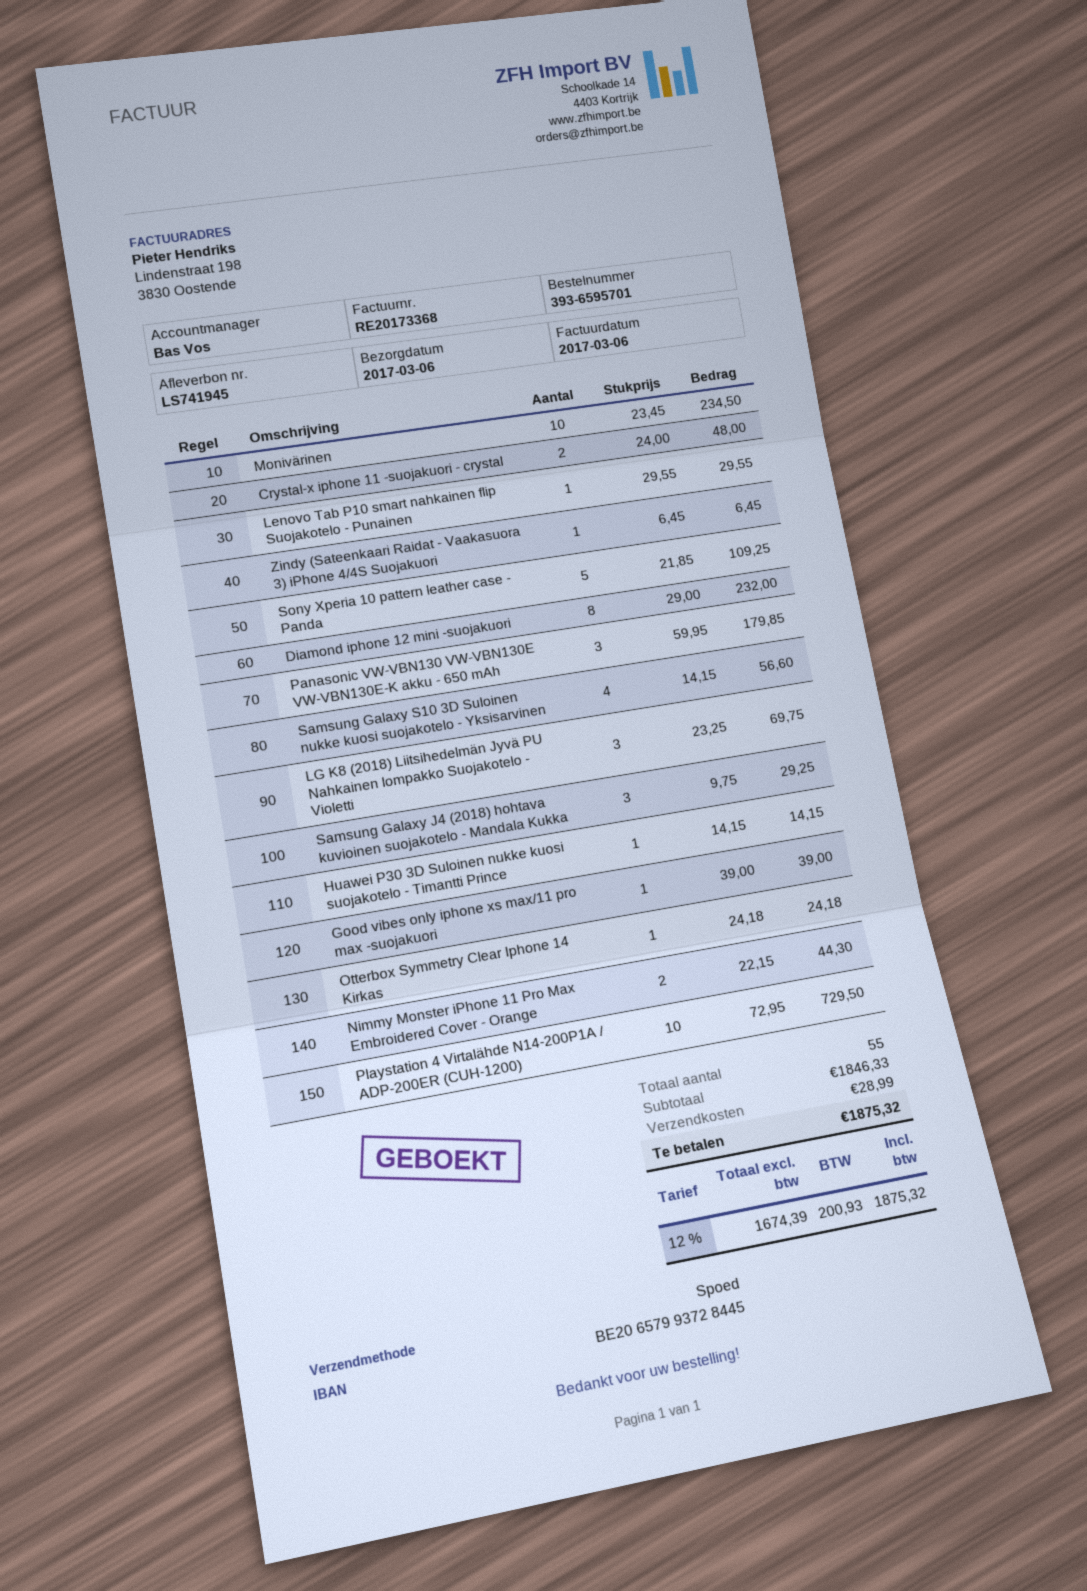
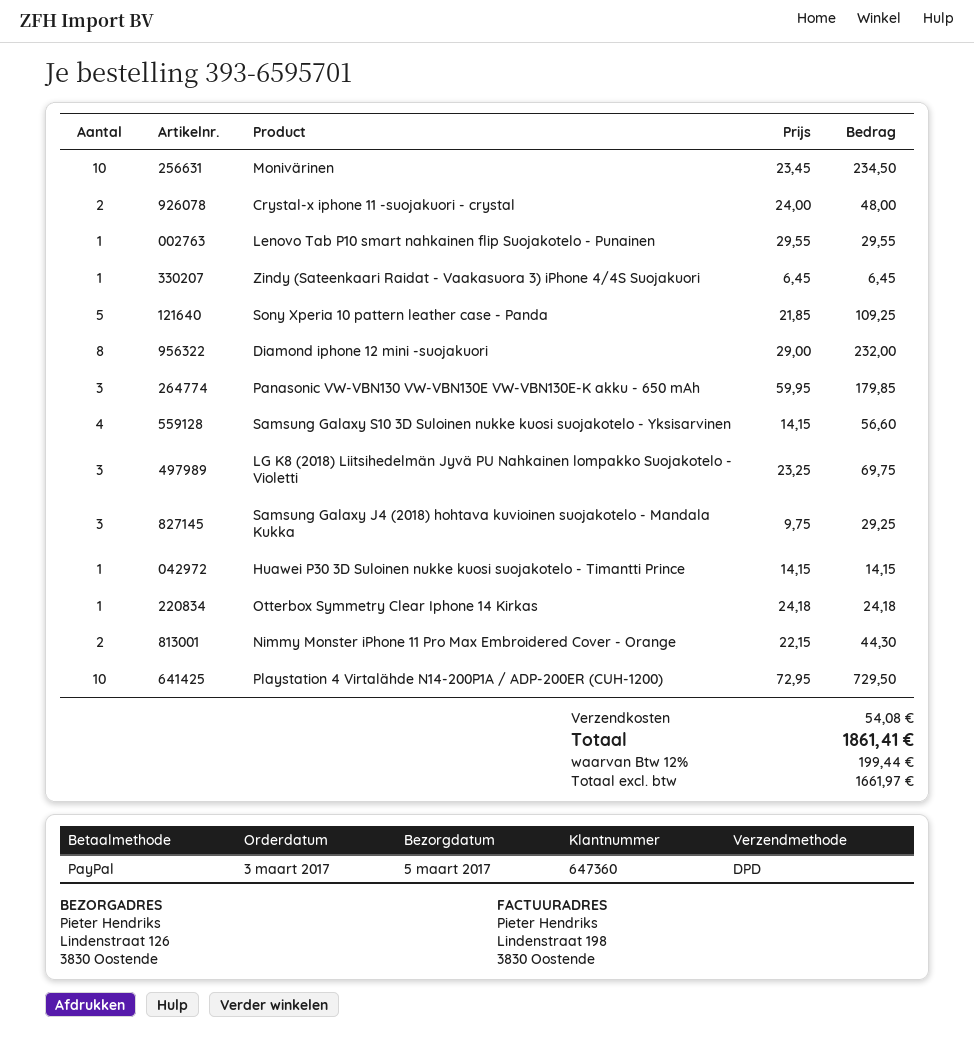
delivery date: 2017-03-06 -> 2017-03-05
shipping method: express -> DPD
Good vibes only iphone xs max/11 pro max -suojakuori: 1 x 39.00 = 39.00 -> none
shipping: 28.99 -> 54.08
net: 1674.39 -> 1661.97
tax: 12% = 200.93 -> 12% = 199.44
total: 1875.32 -> 1861.41

